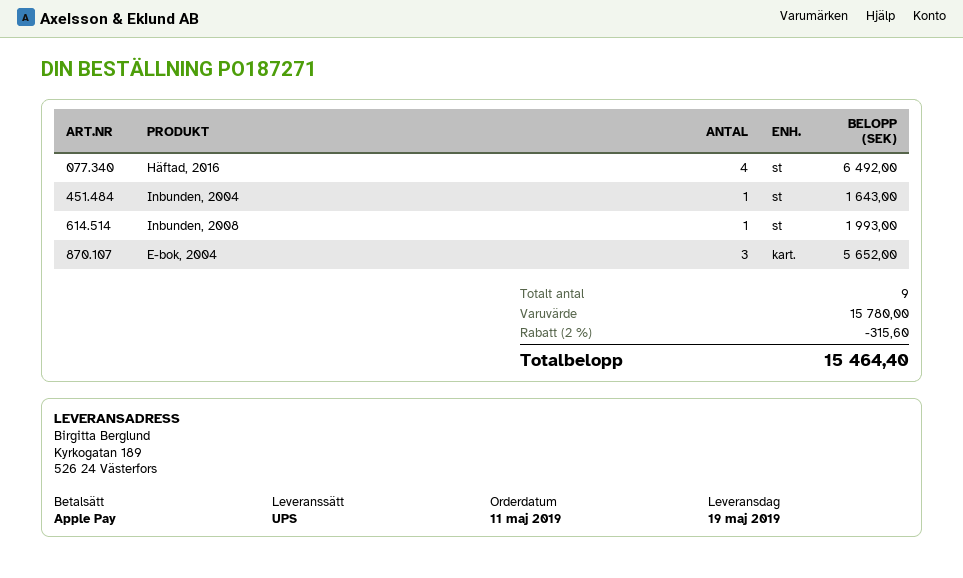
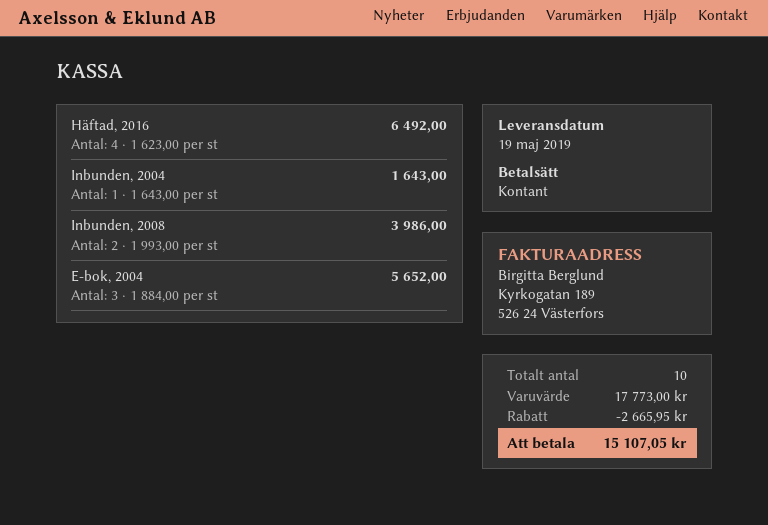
payment method: Apple Pay -> cash
Inbunden, 2008: 1 for 1993.00 -> 2 for 3986.00
total quantity: 9 -> 10
subtotal: 15780.00 -> 17773.00
discount: 315.60 -> 2665.95
total: 15464.40 -> 15107.05

